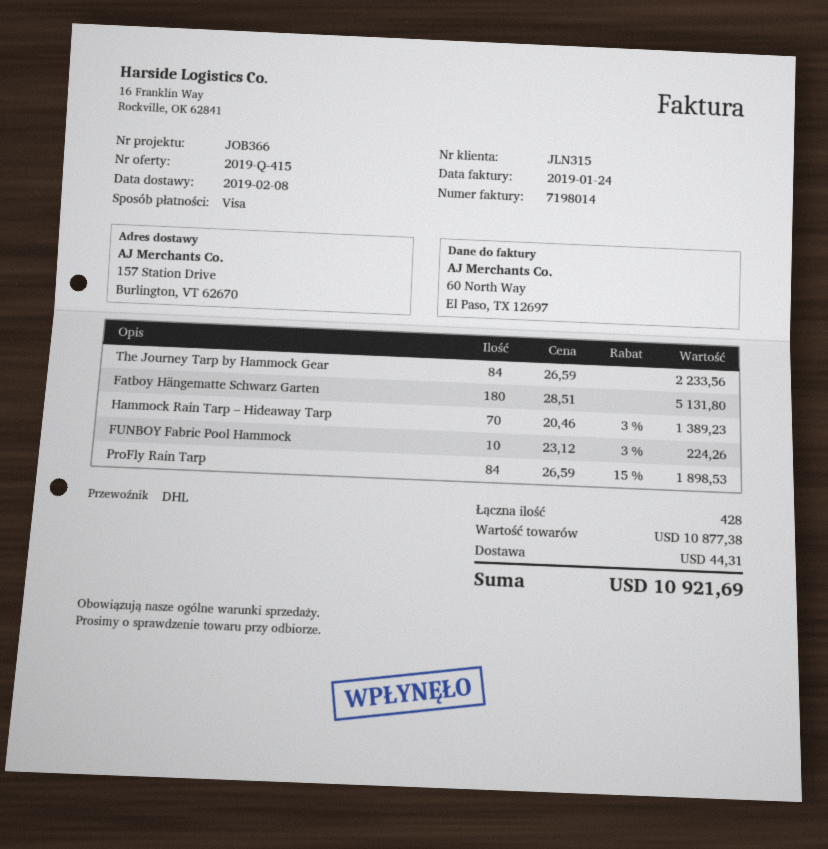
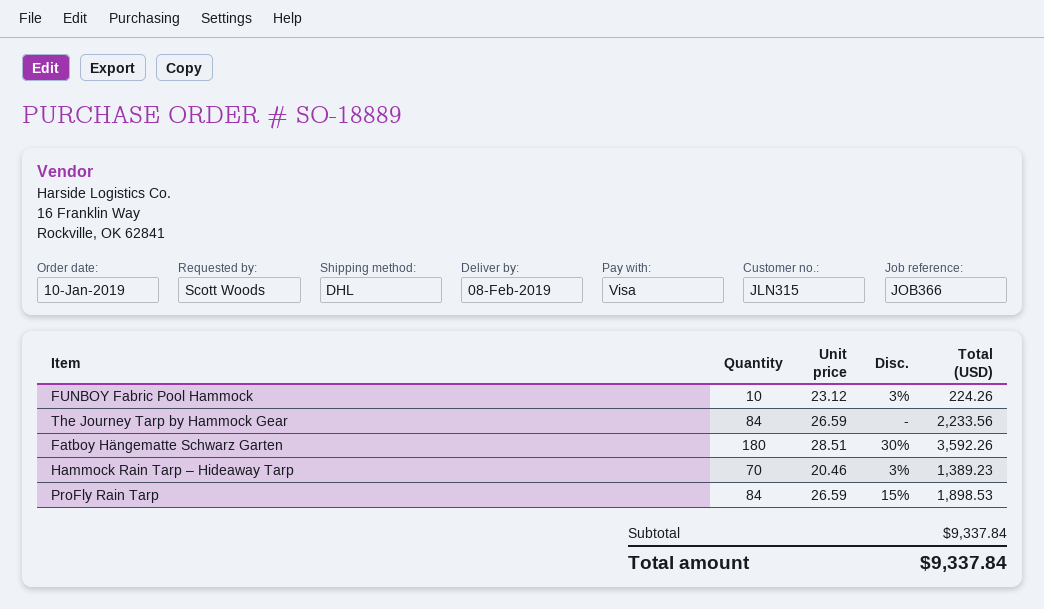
Fatboy Hängematte Schwarz Garten: 180 x 28.51 = 5131.80 -> 180 x 28.51 - 30% = 3592.26
subtotal: 10877.38 -> 9337.84
shipping: 44.31 -> none
total: 10921.69 -> 9337.84

